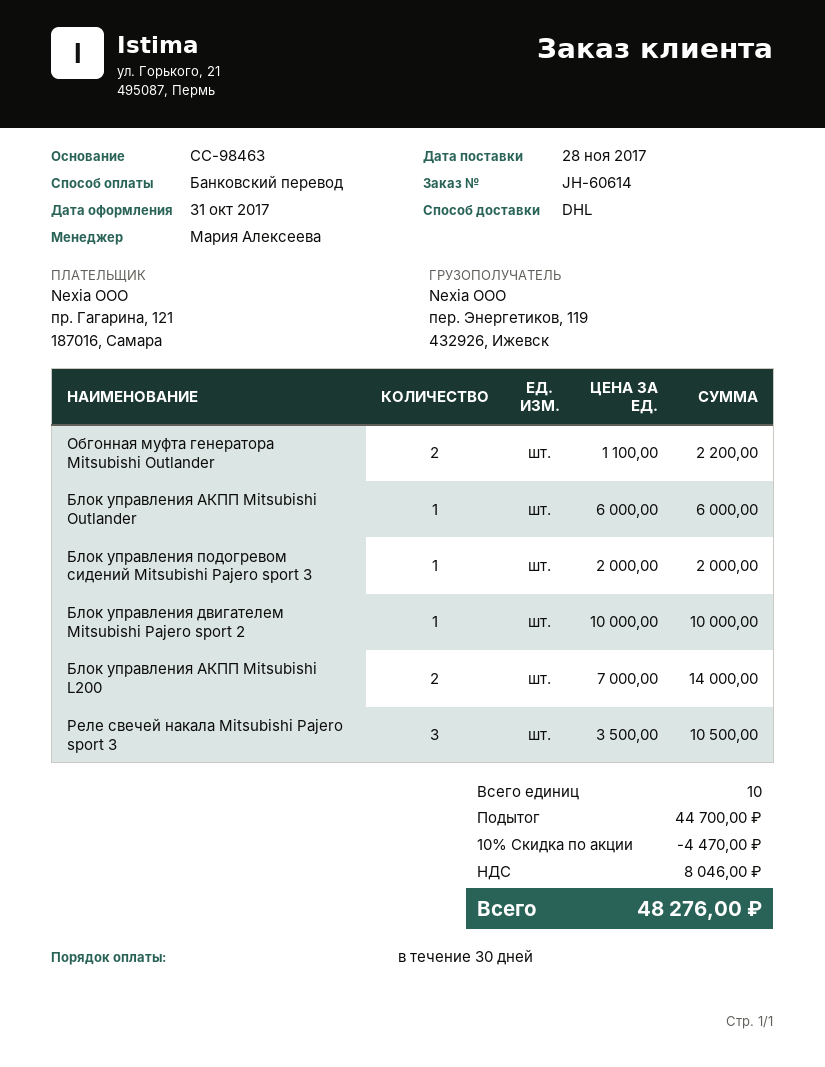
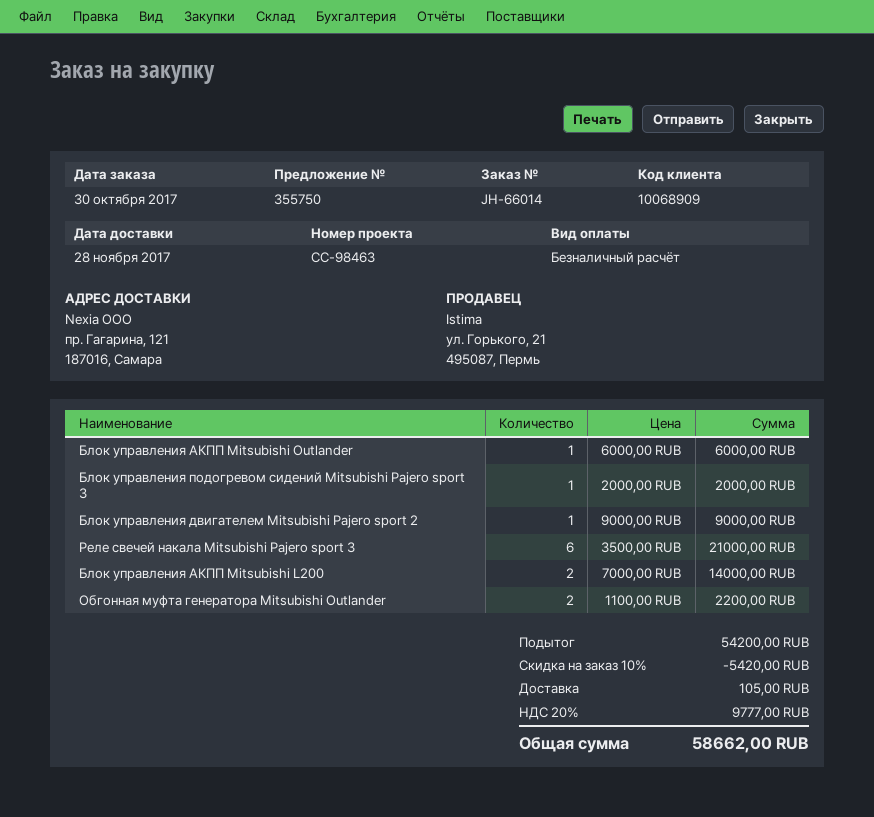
order number: JH-60614 -> JH-66014
order date: 2017-10-31 -> 2017-10-30
ship to: пер. Энергетиков, 119, 432926, Ижевск -> пр. Гагарина, 121, 187016, Самара
Блок управления двигателем Mitsubishi Pajero sport 2: 1 x 10000.00 = 10000.00 -> 1 x 9000.00 = 9000.00
Реле свечей накала Mitsubishi Pajero sport 3: 3 x 3500.00 = 10500.00 -> 6 x 3500.00 = 21000.00
subtotal: 44700.00 -> 54200.00
discount: 10% = 4470.00 -> 10% = 5420.00
shipping: none -> 105.00
tax: 8046.00 -> 9777.00
total: 48276.00 -> 58662.00

